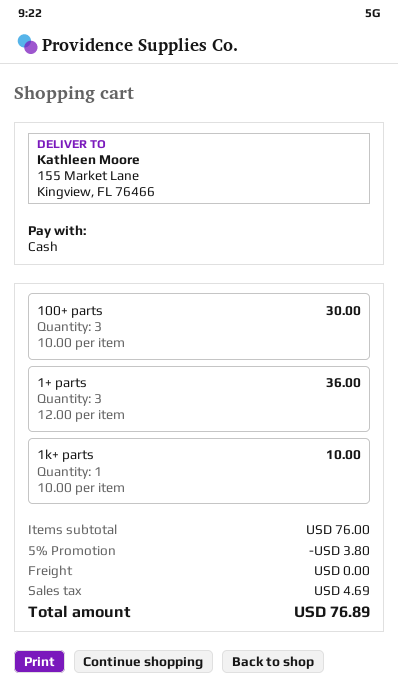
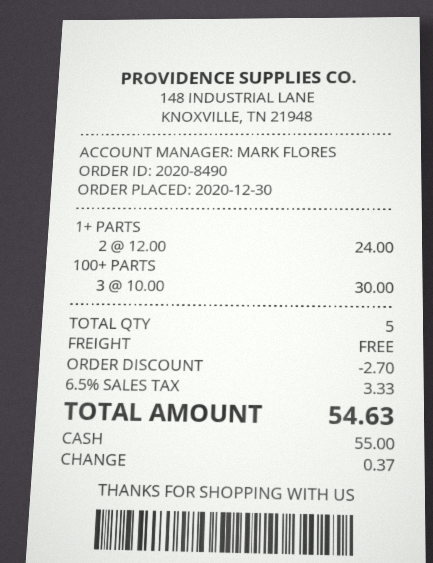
1+ parts: 3 x 12.00 = 36.00 -> 2 x 12.00 = 24.00
1k+ parts: 1 x 10.00 = 10.00 -> none
discount: 3.80 -> 2.70
tax: 4.69 -> 3.33
total: 76.89 -> 54.63

